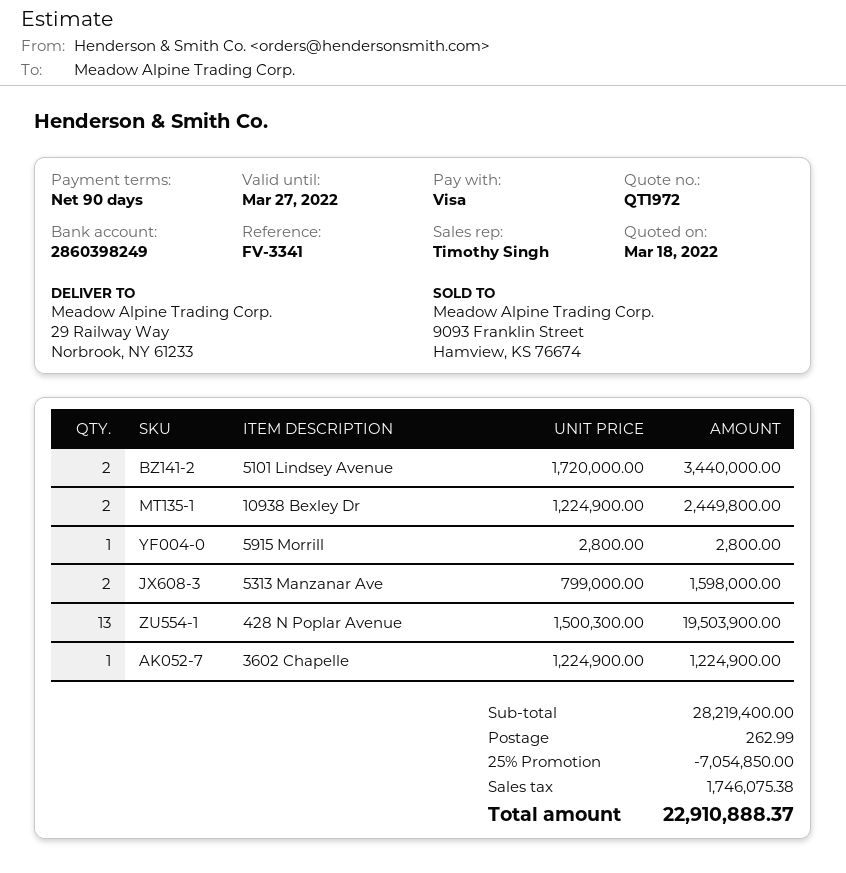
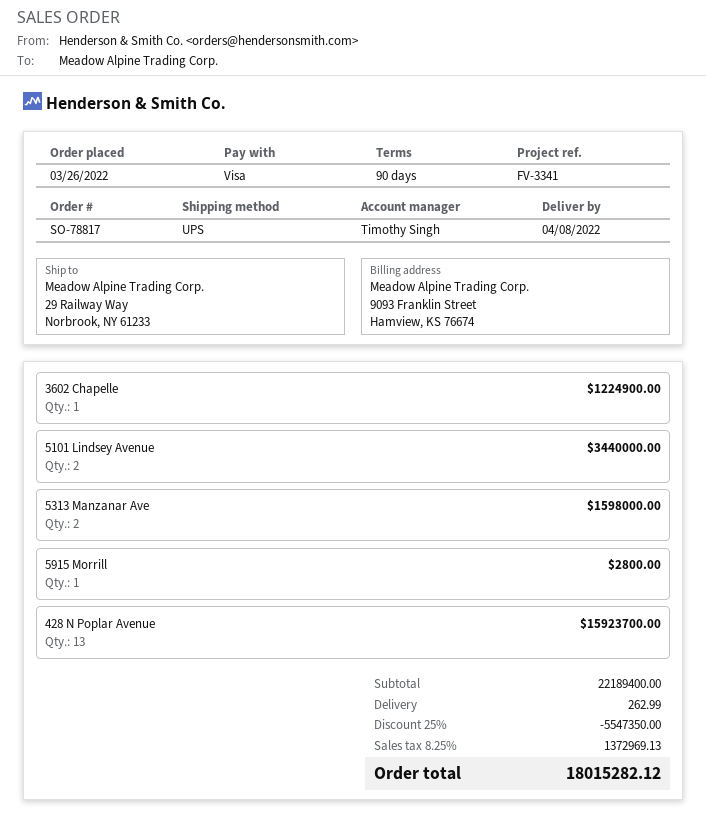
10938 Bexley Dr: 2 for 2449800.00 -> none
428 N Poplar Avenue: 13 for 19503900.00 -> 13 for 15923700.00
subtotal: 28219400.00 -> 22189400.00
discount: 25% = 7054850.00 -> 25% = 5547350.00
tax: 1746075.38 -> 1372969.13
total: 22910888.37 -> 18015282.12

